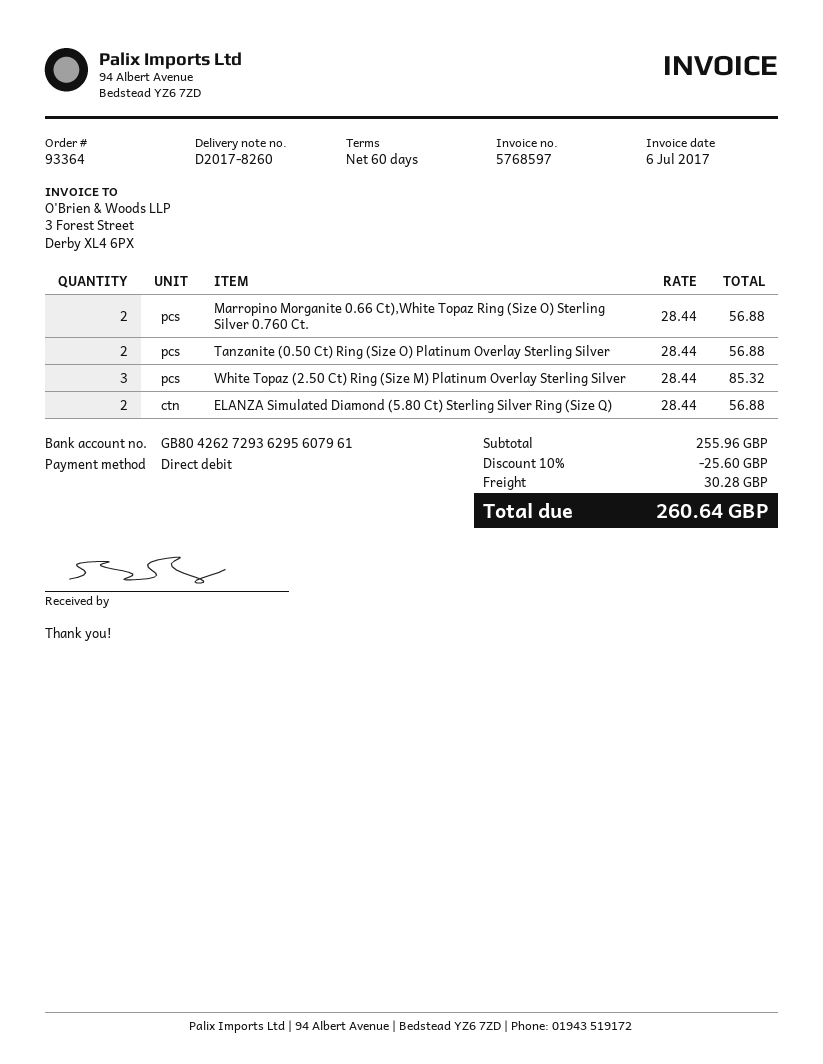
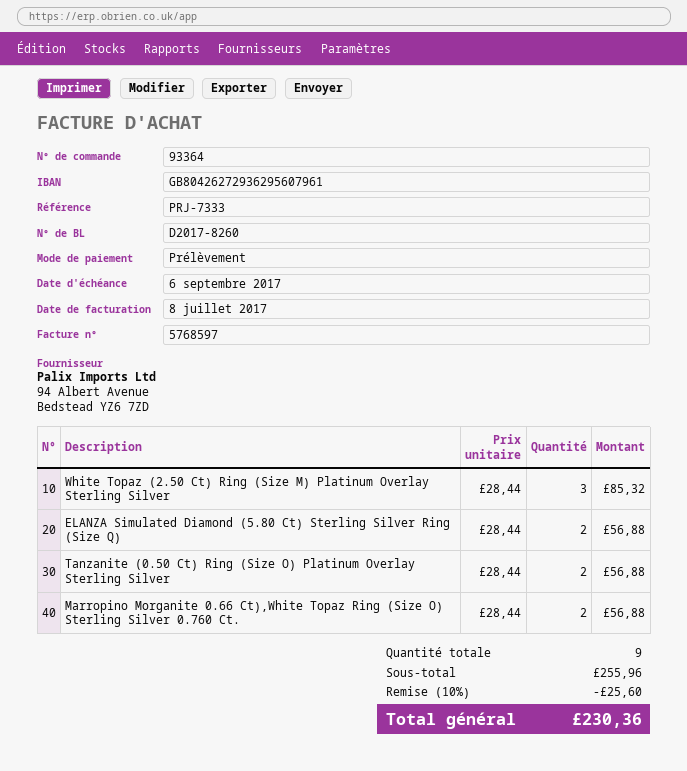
invoice date: 2017-07-06 -> 2017-07-08
shipping: 30.28 -> none
total: 260.64 -> 230.36

